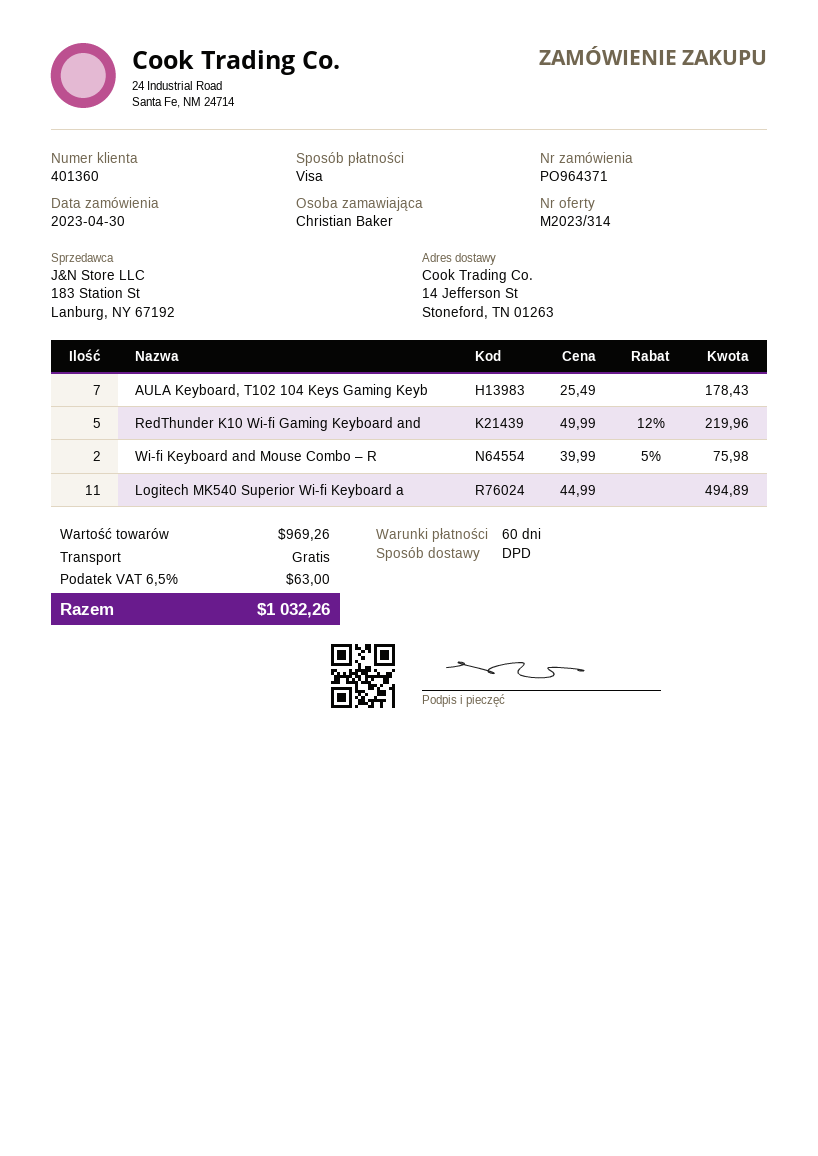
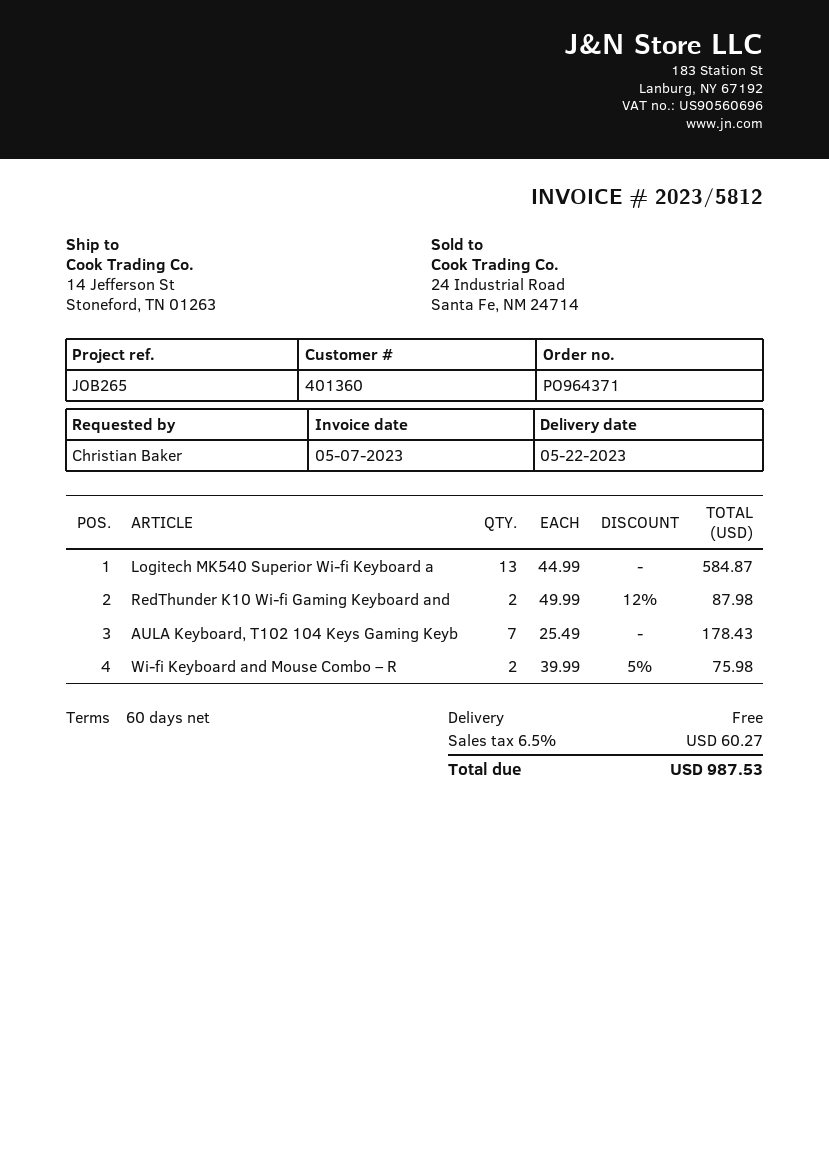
RedThunder K10 Wi-fi Gaming Keyboard and: 5 x 49.99 - 12% = 219.96 -> 2 x 49.99 - 12% = 87.98
Logitech MK540 Superior Wi-fi Keyboard a: 11 x 44.99 = 494.89 -> 13 x 44.99 = 584.87
tax: 6.5% = 63.00 -> 6.5% = 60.27
total: 1032.26 -> 987.53

